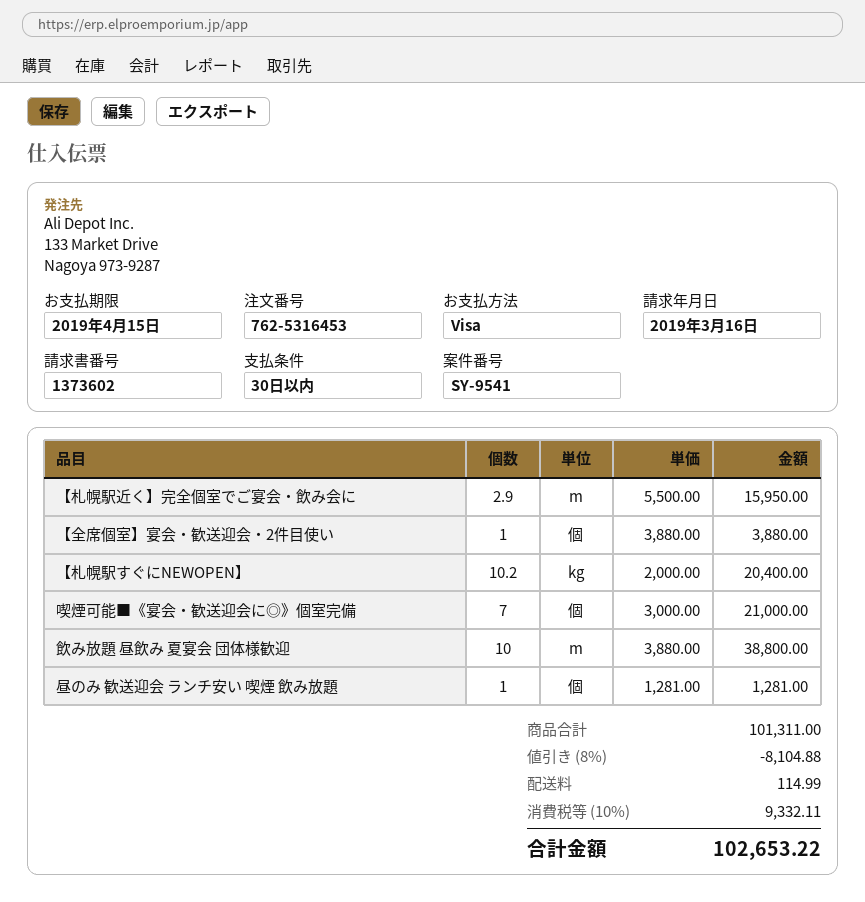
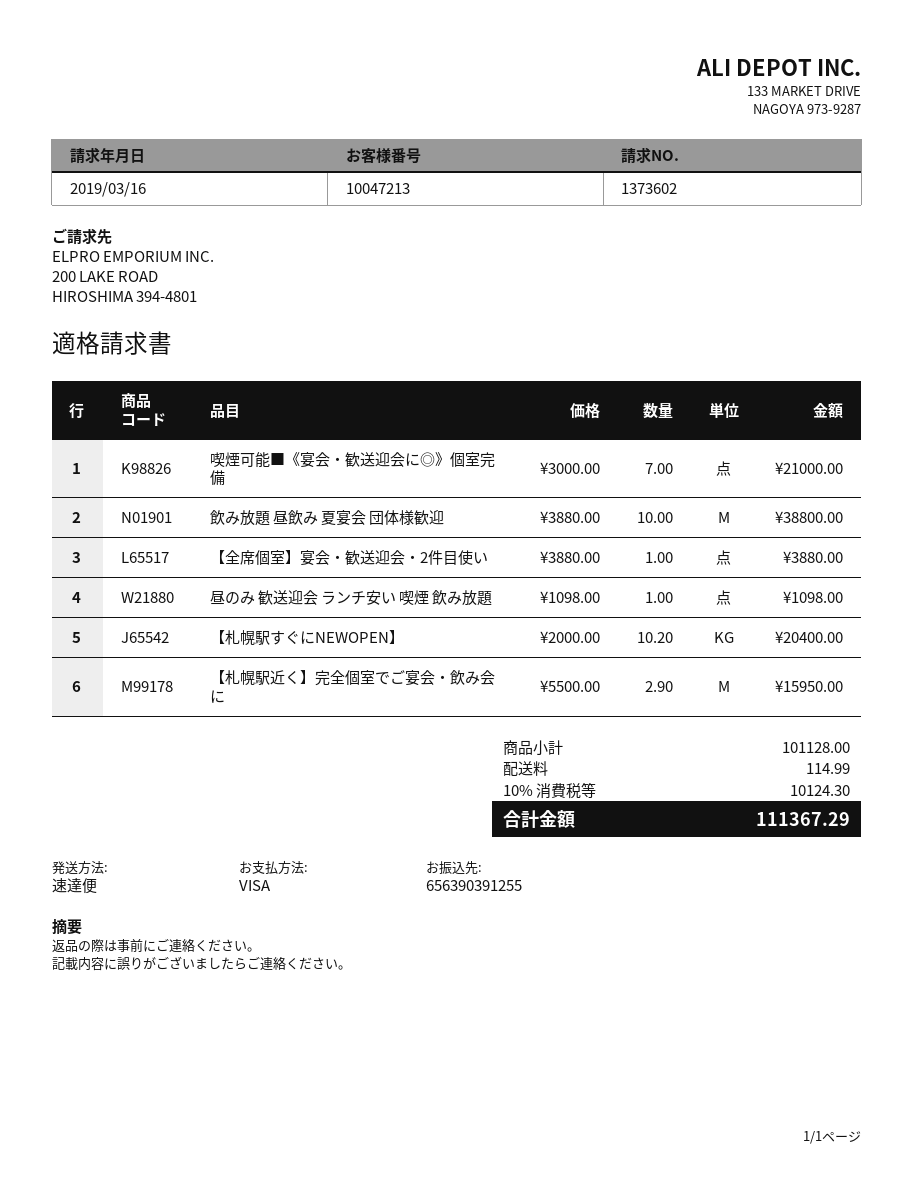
昼のみ 歓送迎会 ランチ安い 喫煙 飲み放題: 1 x 1281.00 = 1281.00 -> 1 x 1098.00 = 1098.00
subtotal: 101311.00 -> 101128.00
discount: 8% = 8104.88 -> none
tax: 10% = 9332.11 -> 10% = 10124.30
total: 102653.22 -> 111367.29

